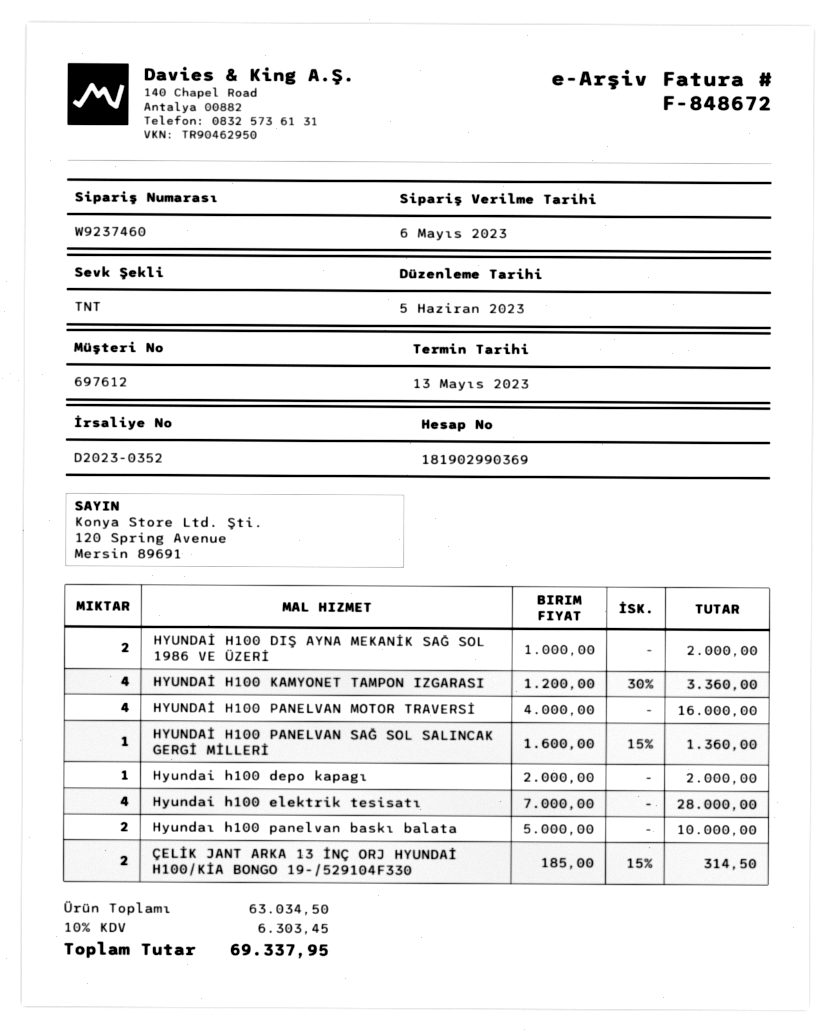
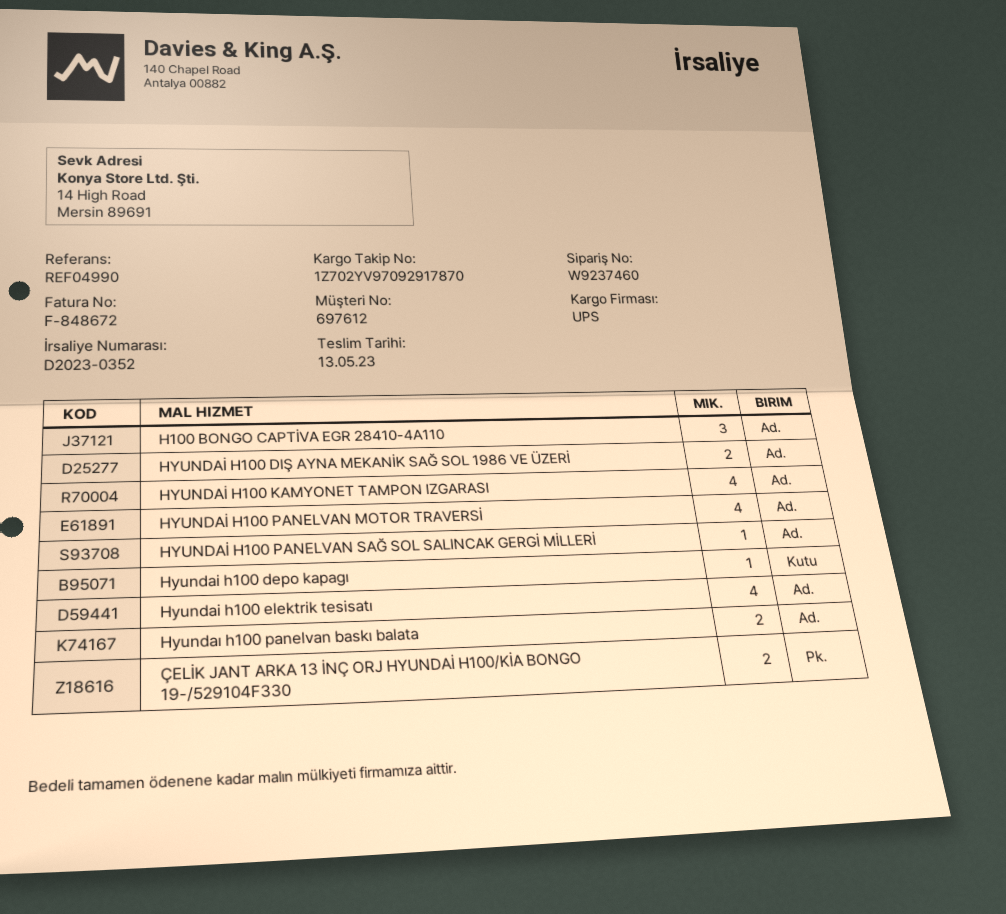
shipping method: TNT -> UPS
H100 BONGO CAPTİVA EGR 28410-4A110: none -> 3

